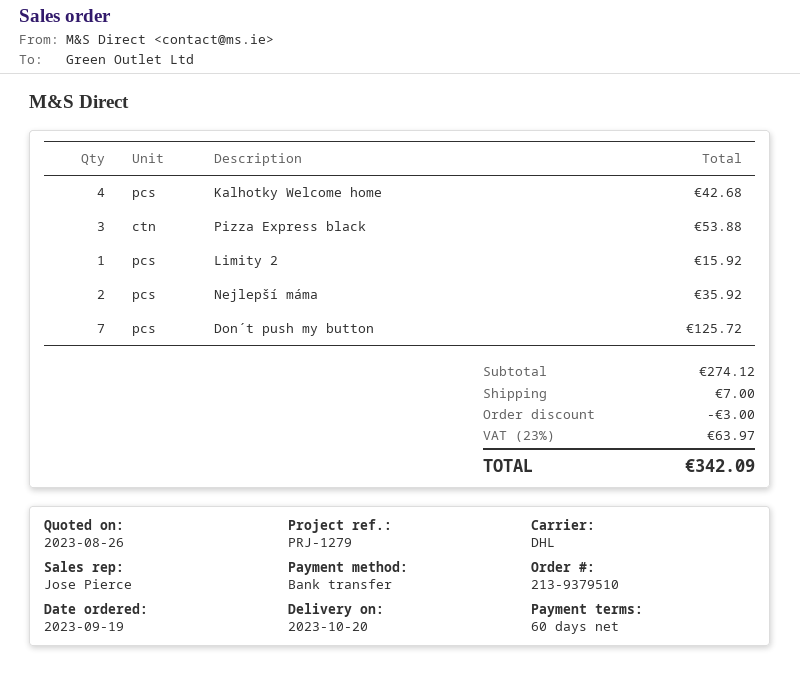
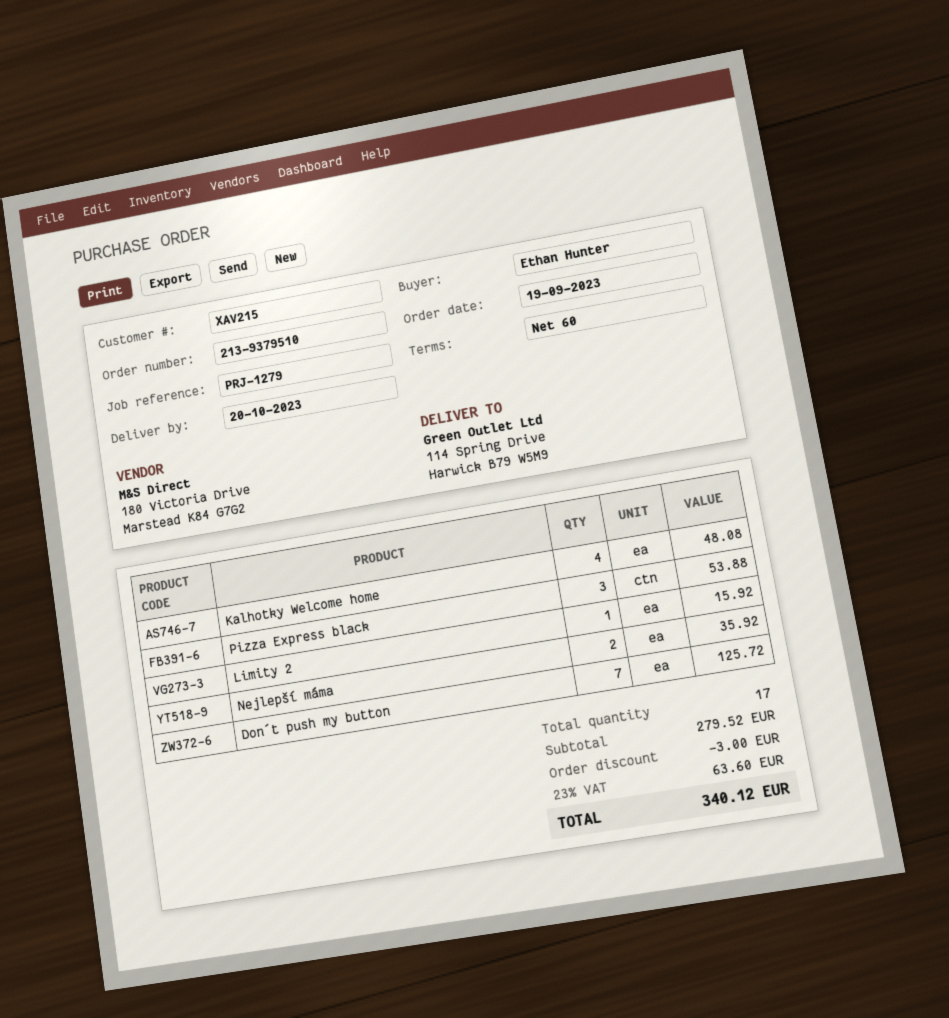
Kalhotky Welcome home: 4 for 42.68 -> 4 for 48.08
subtotal: 274.12 -> 279.52
shipping: 7.00 -> none
tax: 23% = 63.97 -> 23% = 63.60
total: 342.09 -> 340.12

